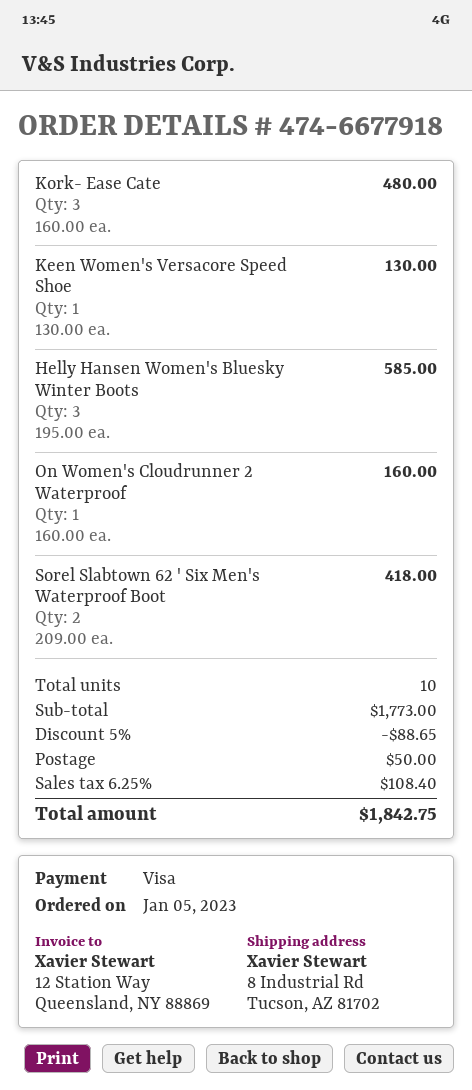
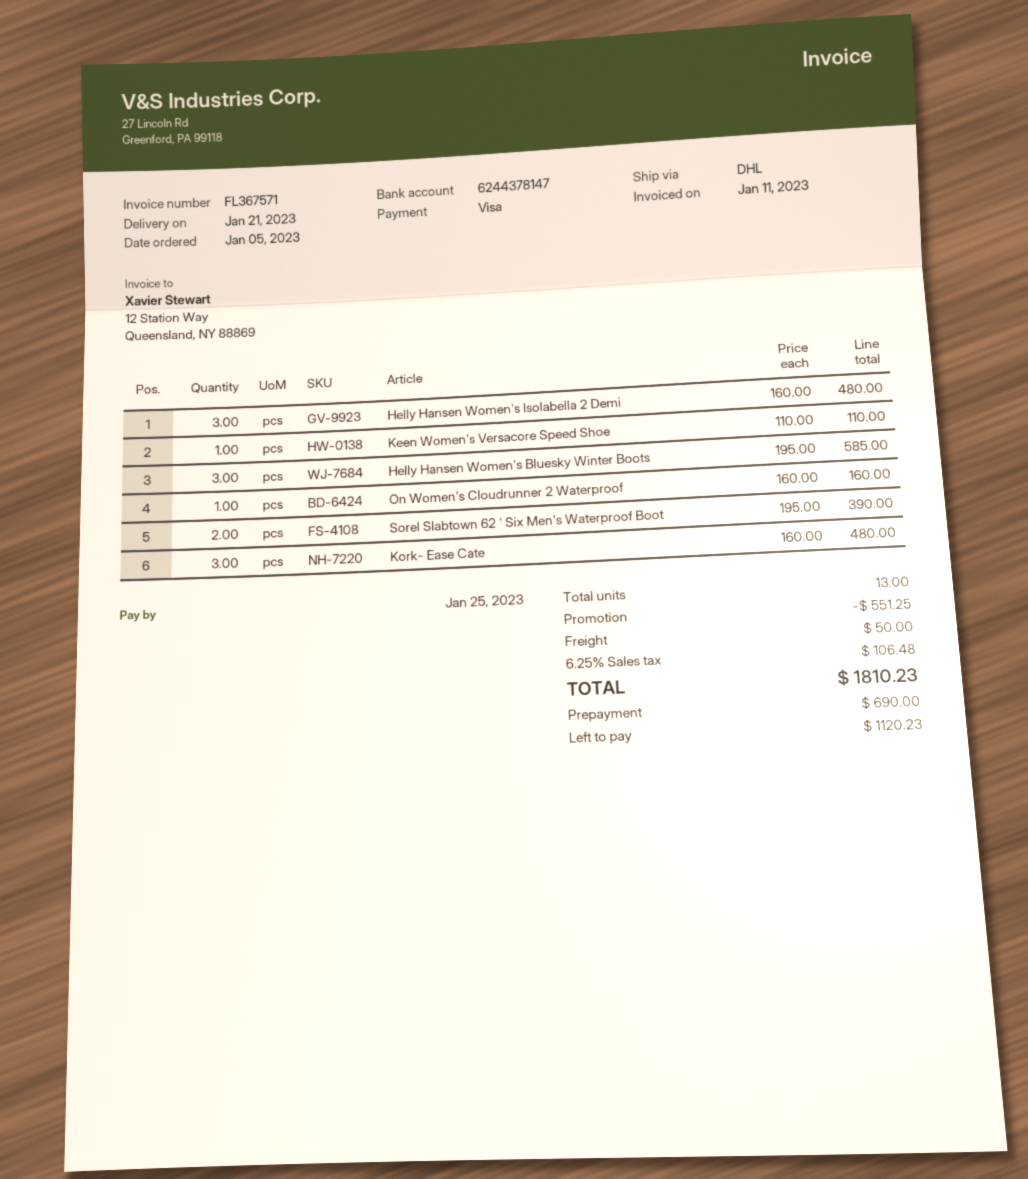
Keen Women's Versacore Speed Shoe: 1 x 130.00 = 130.00 -> 1 x 110.00 = 110.00
Sorel Slabtown 62 ' Six Men's Waterproof Boot: 2 x 209.00 = 418.00 -> 2 x 195.00 = 390.00
Helly Hansen Women's Isolabella 2 Demi: none -> 3 x 160.00 = 480.00
total quantity: 10 -> 13
discount: 88.65 -> 551.25
tax: 6.25% = 108.40 -> 6.25% = 106.48
total: 1842.75 -> 1810.23

